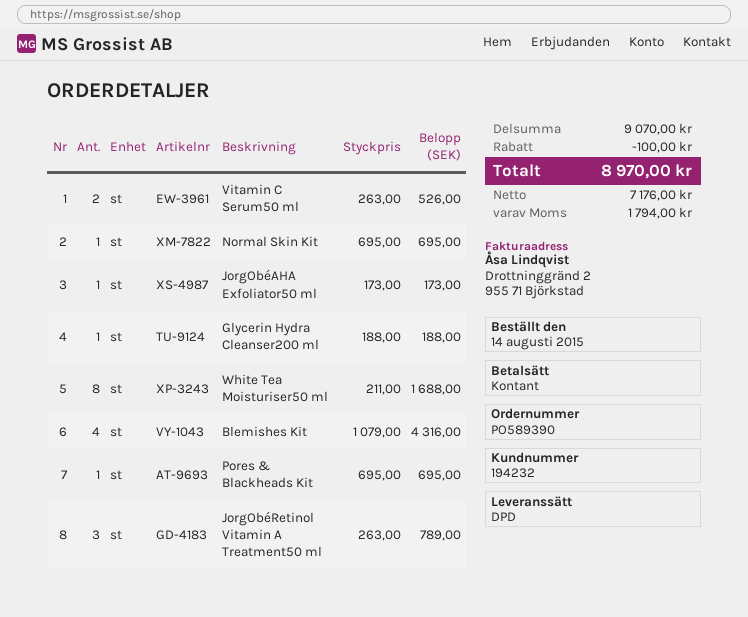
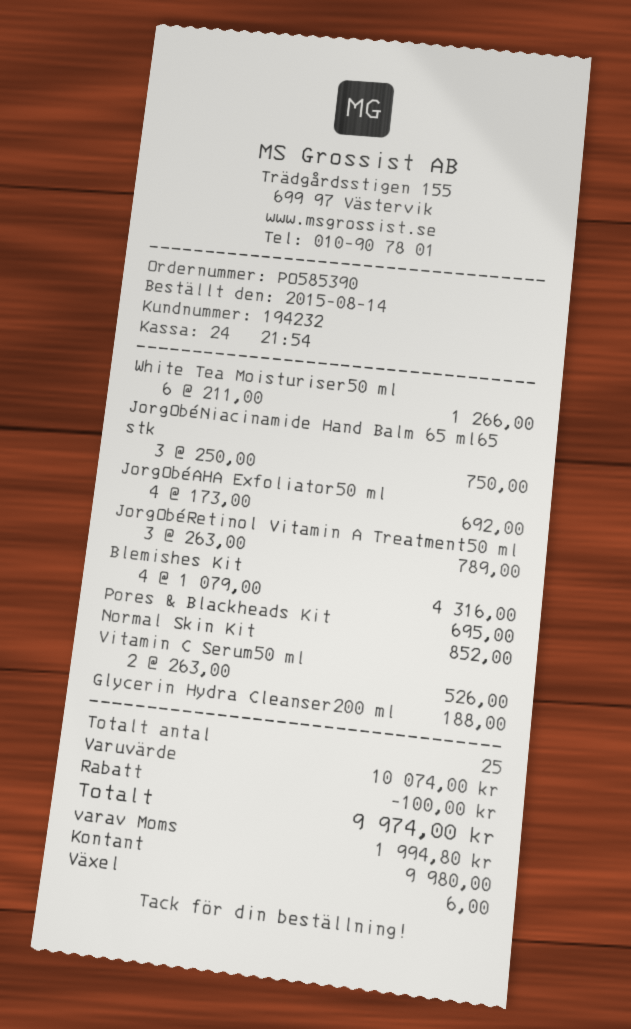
order number: PO589390 -> PO585390
Normal Skin Kit: 1 x 695.00 = 695.00 -> 1 x 852.00 = 852.00
JorgObéAHA Exfoliator50 ml: 1 x 173.00 = 173.00 -> 4 x 173.00 = 692.00
White Tea Moisturiser50 ml: 8 x 211.00 = 1688.00 -> 6 x 211.00 = 1266.00
JorgObéNiacinamide Hand Balm 65 ml65 stk: none -> 3 x 250.00 = 750.00
subtotal: 9070.00 -> 10074.00
tax: 1794.00 -> 1994.80
total: 8970.00 -> 9974.00

